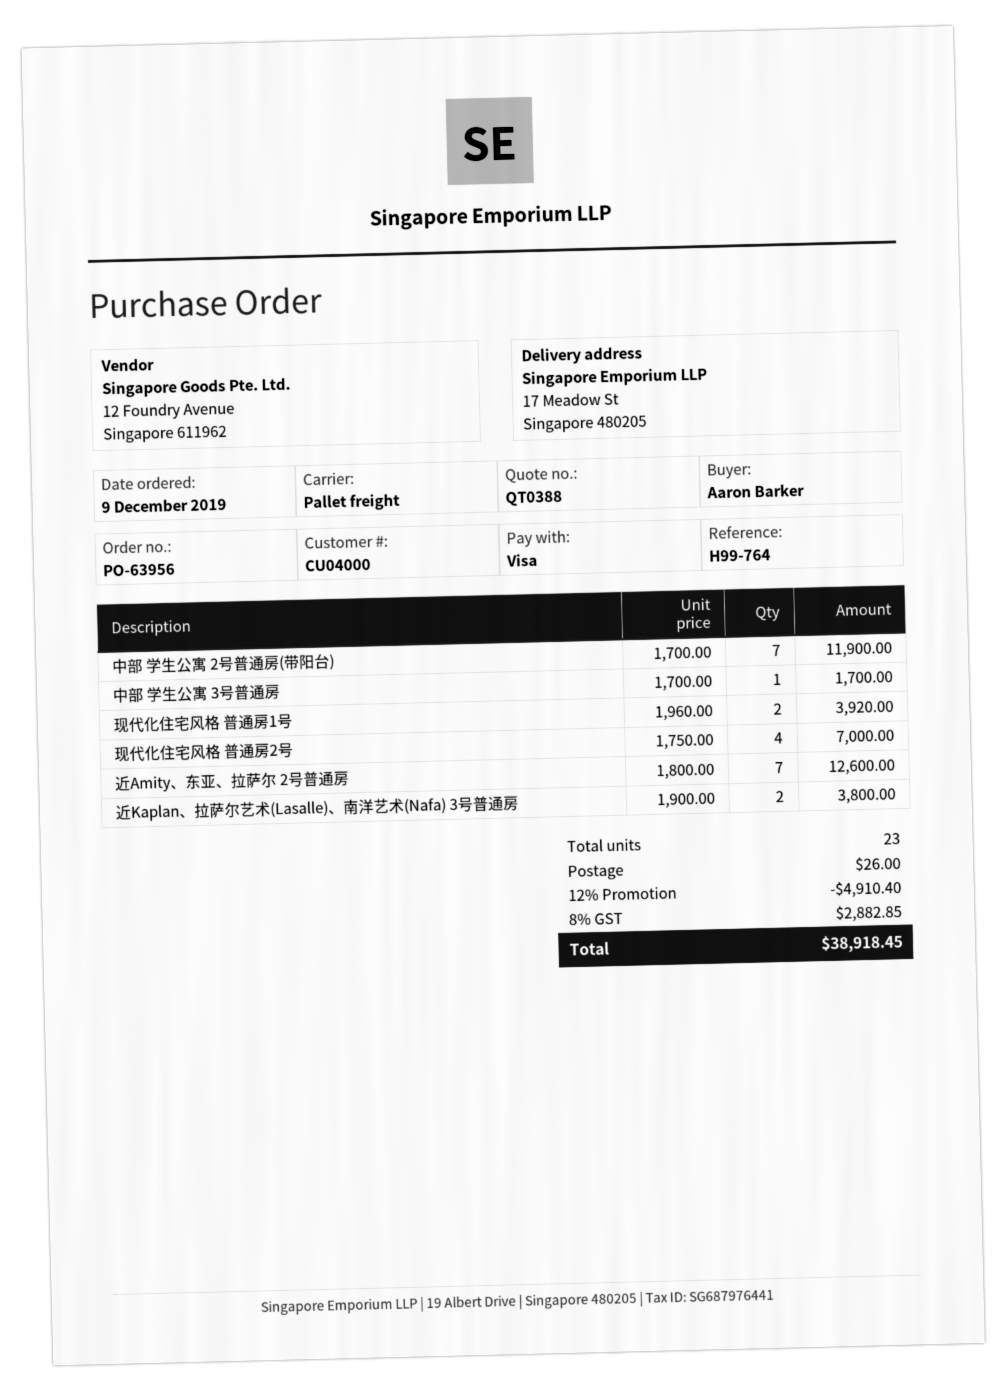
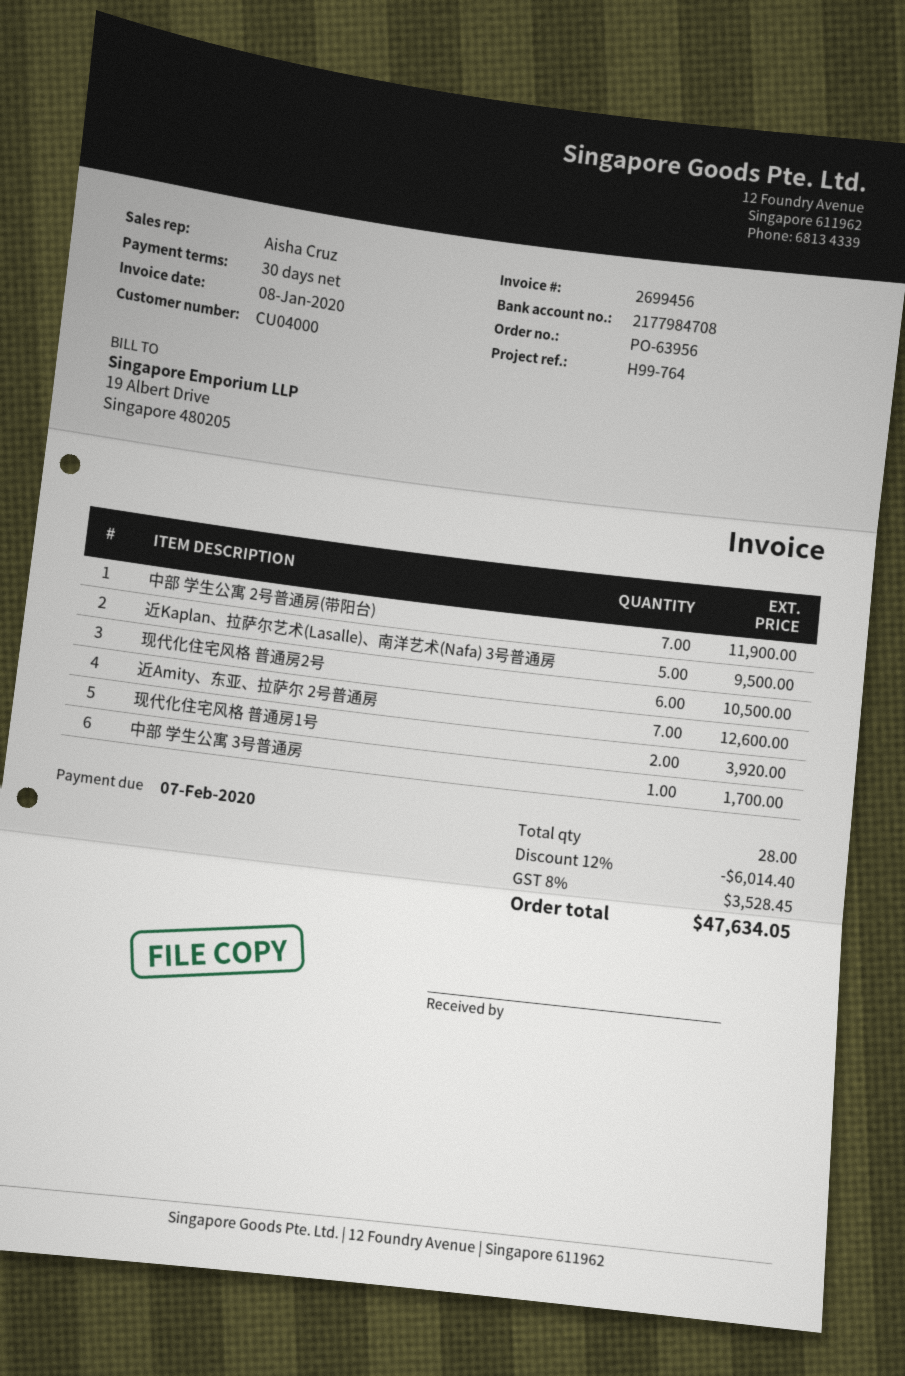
现代化住宅风格 普通房2号: 4 for 7000.00 -> 6 for 10500.00
近Kaplan、拉萨尔艺术(Lasalle)、南洋艺术(Nafa) 3号普通房: 2 for 3800.00 -> 5 for 9500.00
total quantity: 23 -> 28
discount: 12% = 4910.40 -> 12% = 6014.40
shipping: 26.00 -> none
tax: 8% = 2882.85 -> 8% = 3528.45
total: 38918.45 -> 47634.05

